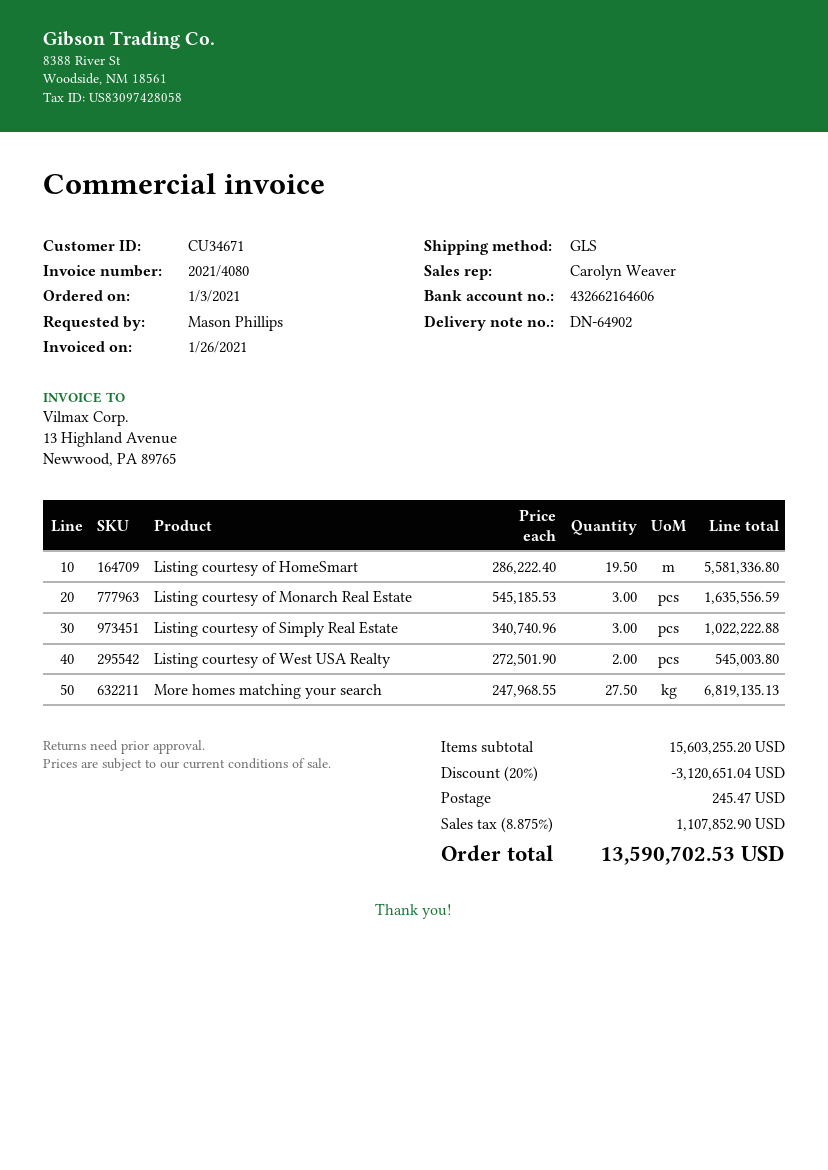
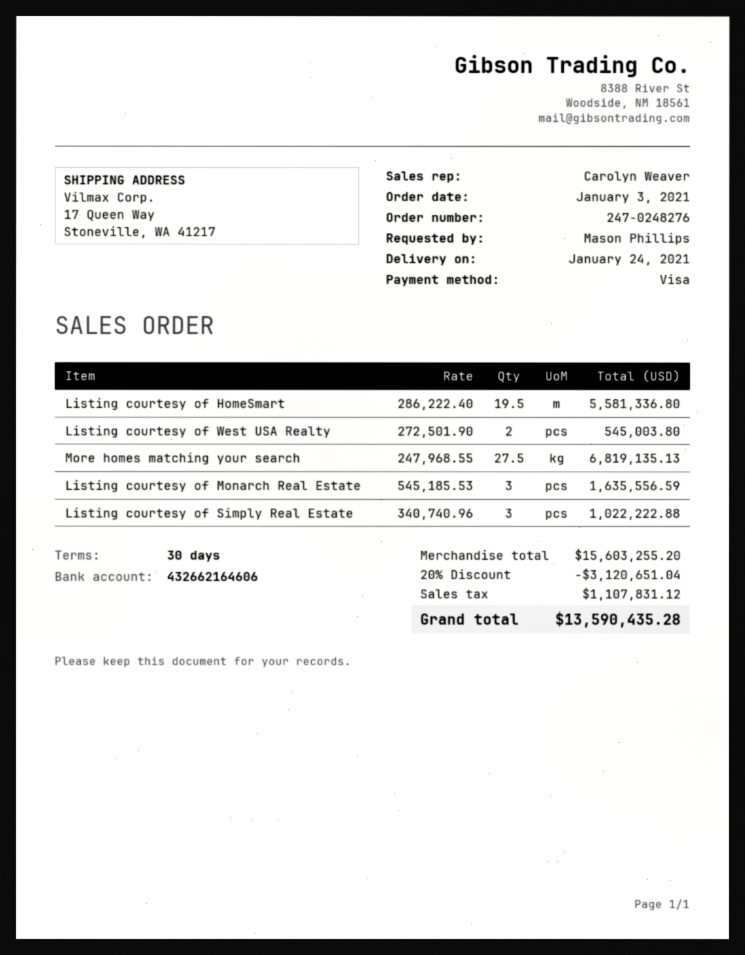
shipping: 245.47 -> none
tax: 1107852.90 -> 1107831.12
total: 13590702.53 -> 13590435.28

